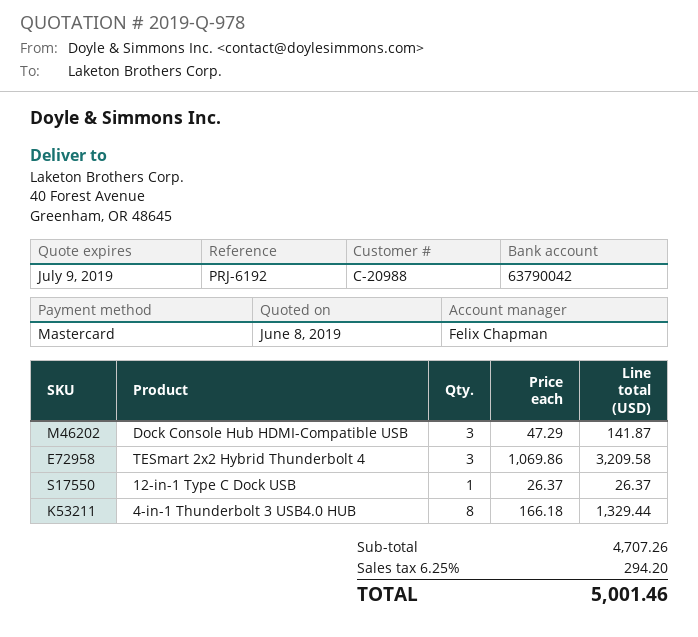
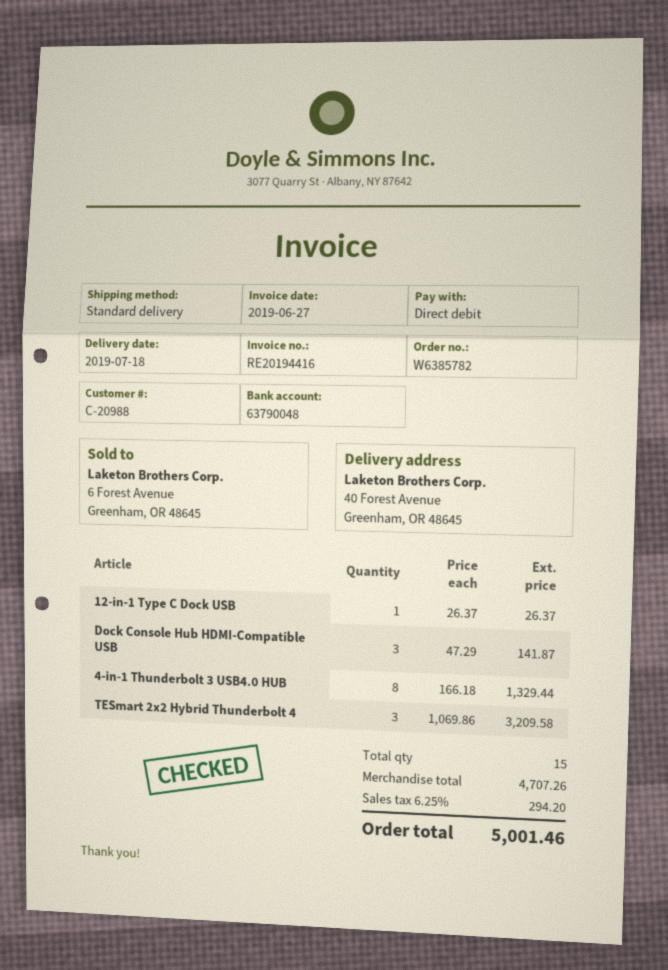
payment method: Mastercard -> direct debit
bank account: 63790042 -> 63790048

